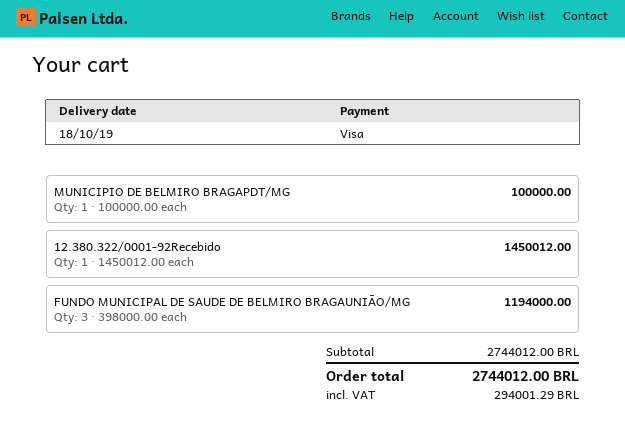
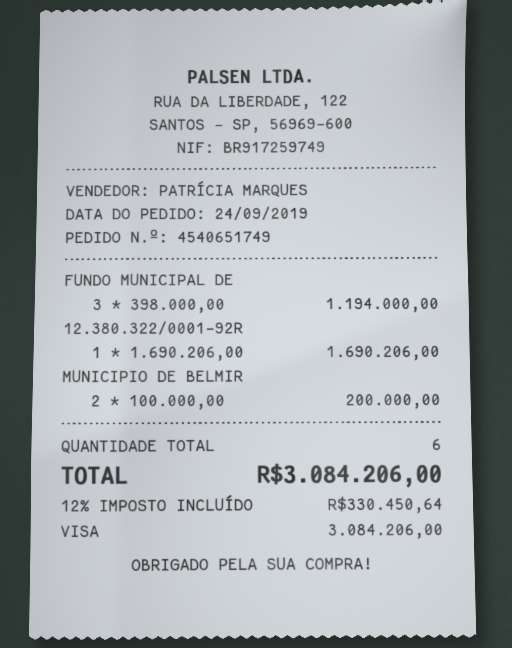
MUNICIPIO DE BELMIRO BRAGAPDT/MG: 1 x 100000.00 = 100000.00 -> 2 x 100000.00 = 200000.00
12.380.322/0001-92Recebido: 1 x 1450012.00 = 1450012.00 -> 1 x 1690206.00 = 1690206.00
tax: 294001.29 -> 330450.64
total: 2744012.00 -> 3084206.00

